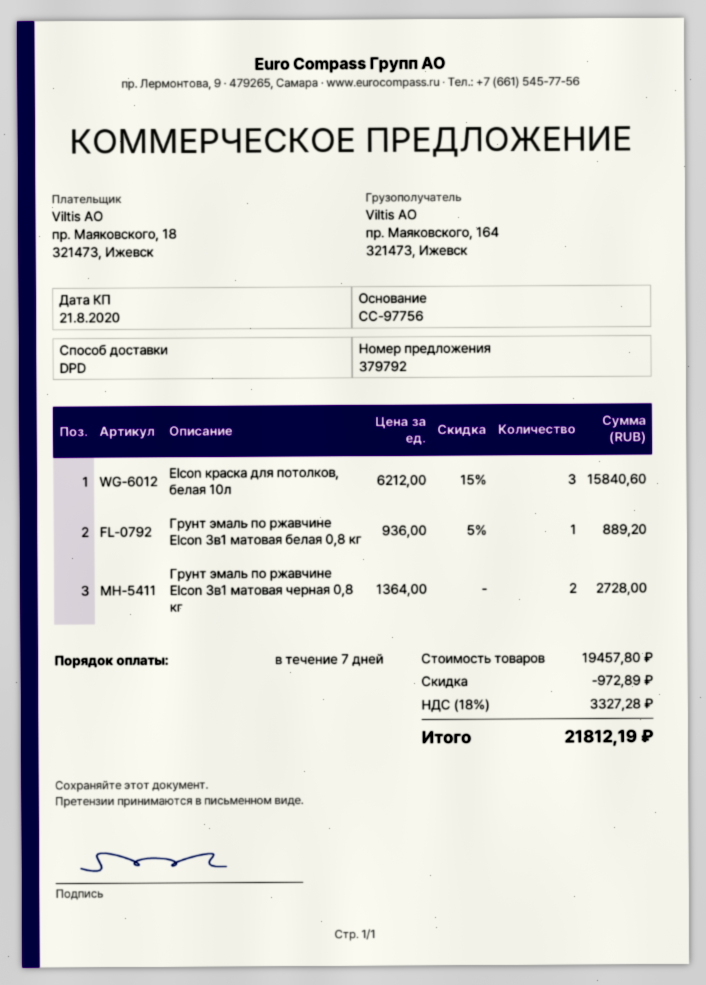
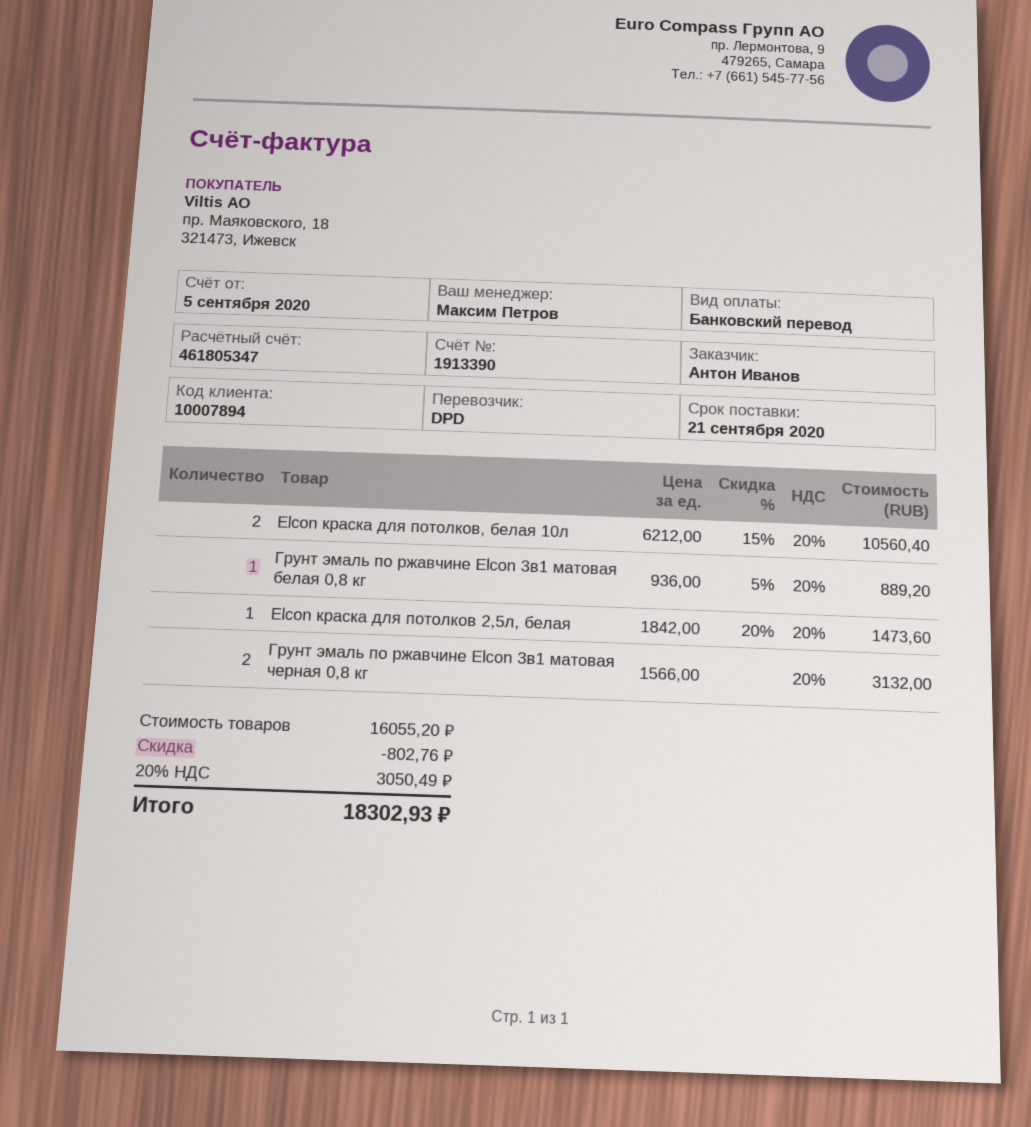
Elcon краска для потолков, белая 10л: 3 x 6212.00 - 15% = 15840.60 -> 2 x 6212.00 - 15% = 10560.40
Грунт эмаль по ржавчине Elcon 3в1 матовая черная 0,8 кг: 2 x 1364.00 = 2728.00 -> 2 x 1566.00 = 3132.00
Elcon краска для потолков 2,5л, белая: none -> 1 x 1842.00 - 20% = 1473.60
subtotal: 19457.80 -> 16055.20
discount: 972.89 -> 802.76
tax: 18% = 3327.28 -> 20% = 3050.49
total: 21812.19 -> 18302.93

